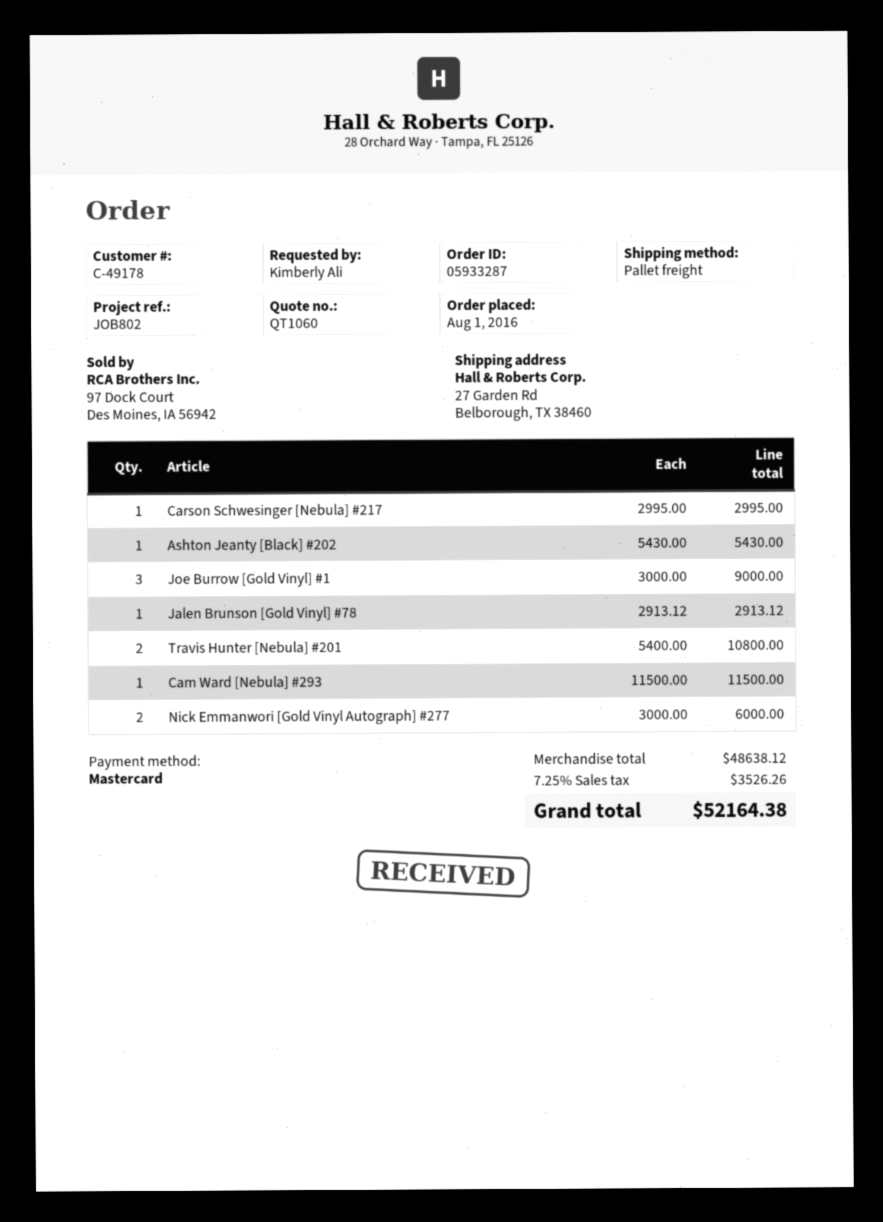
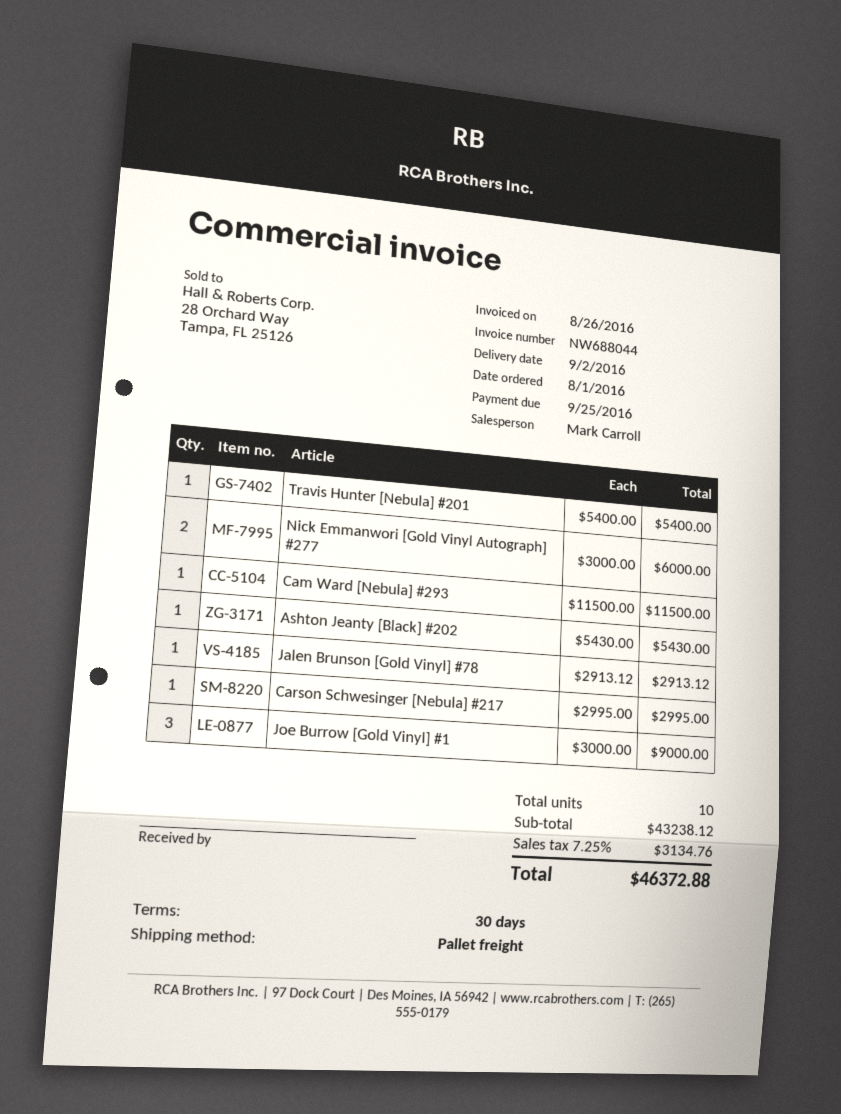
Travis Hunter [Nebula] #201: 2 x 5400.00 = 10800.00 -> 1 x 5400.00 = 5400.00
subtotal: 48638.12 -> 43238.12
tax: 7.25% = 3526.26 -> 7.25% = 3134.76
total: 52164.38 -> 46372.88

